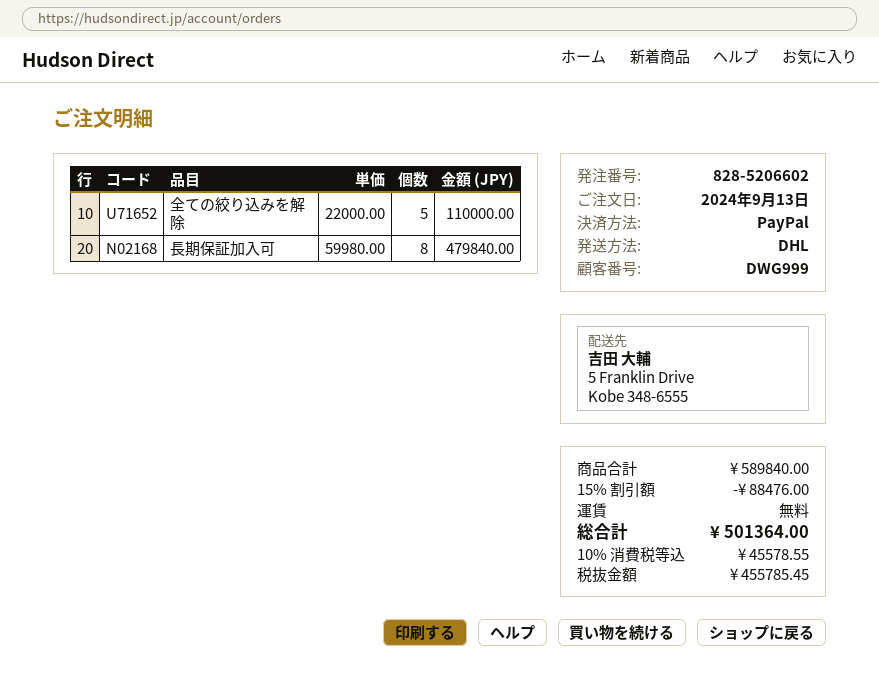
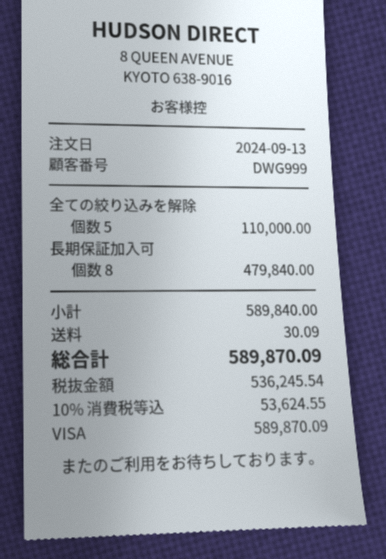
payment method: PayPal -> Visa
discount: 15% = 88476.00 -> none
shipping: 0.00 -> 30.09
net: 455785.45 -> 536245.54
tax: 10% = 45578.55 -> 10% = 53624.55
total: 501364.00 -> 589870.09

